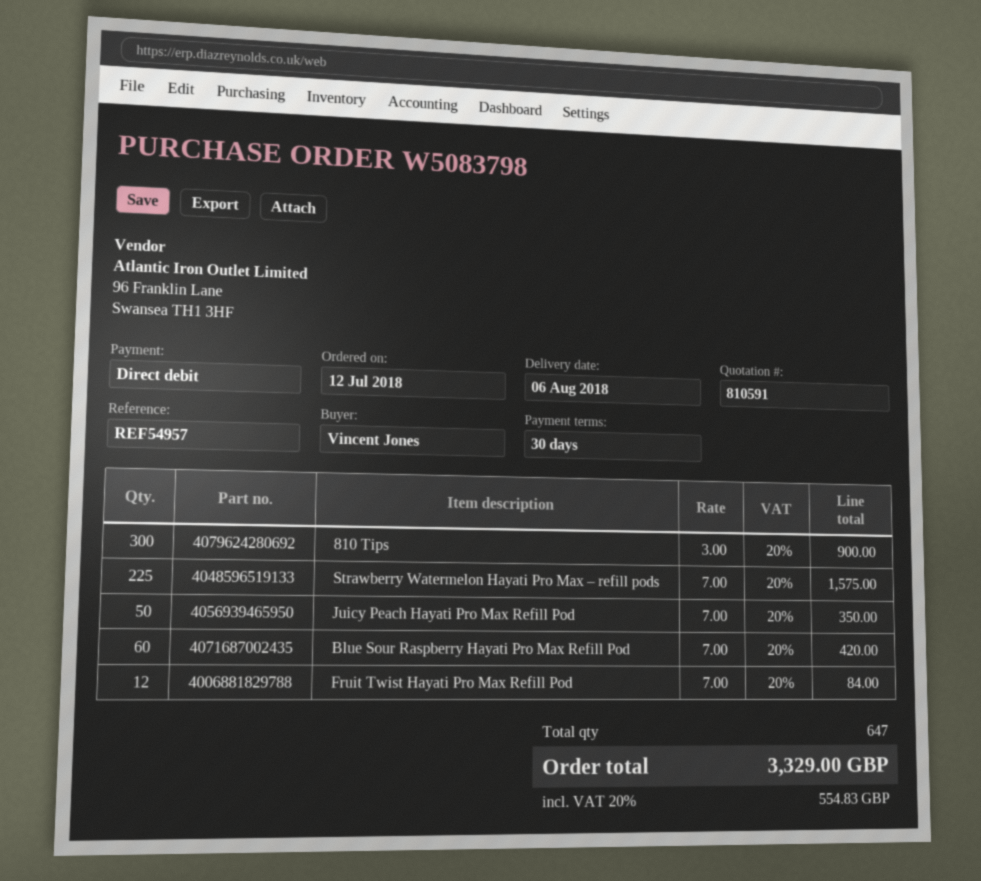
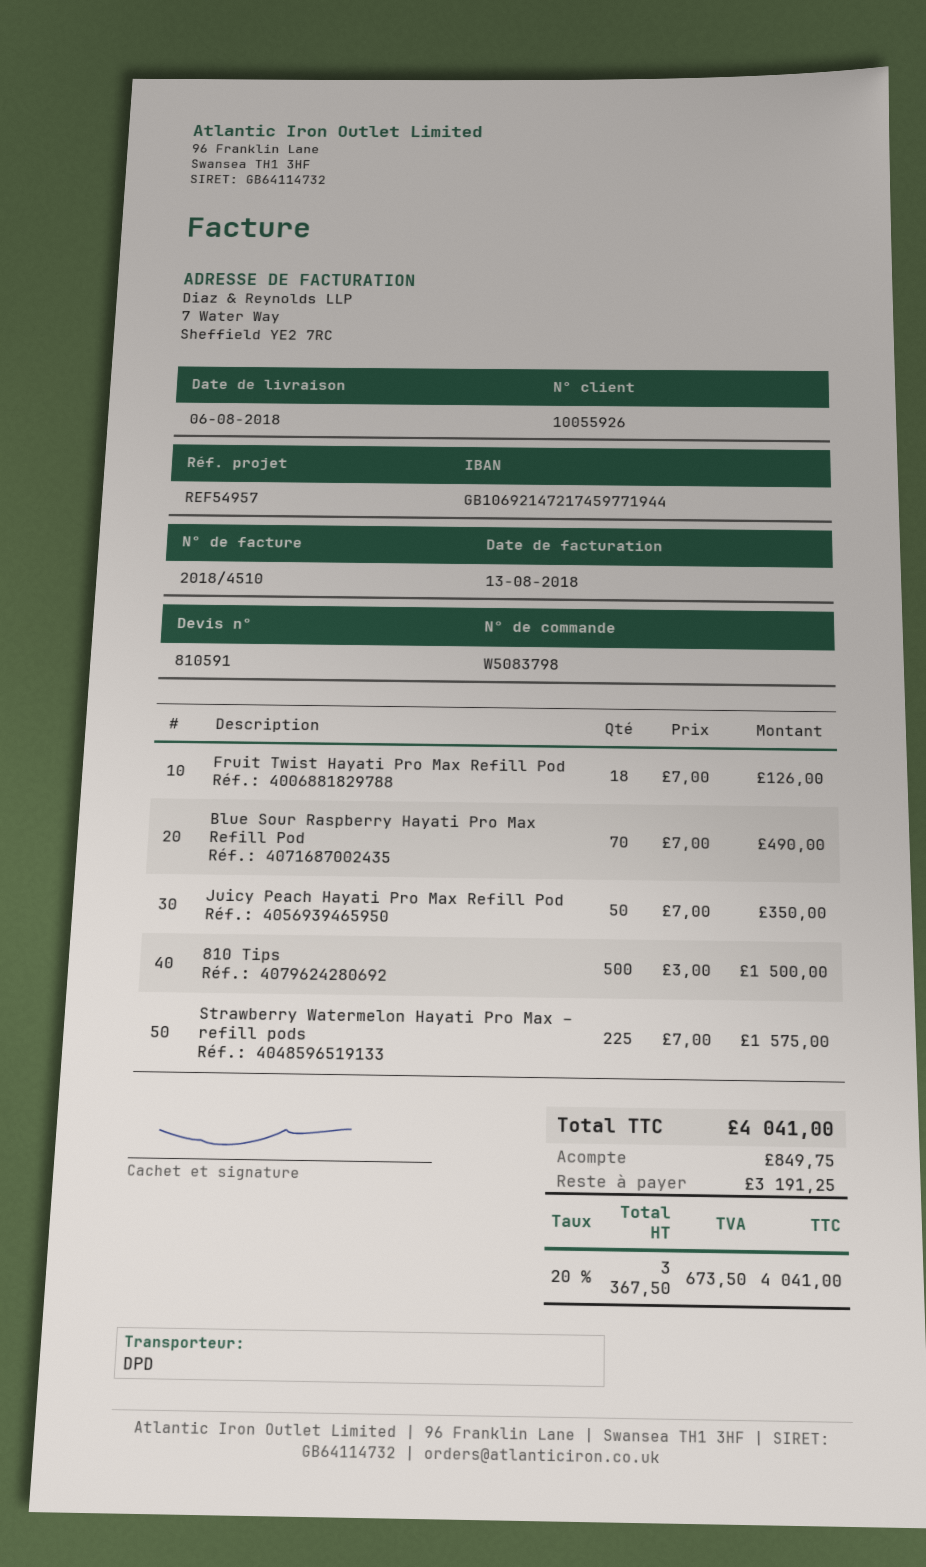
810 Tips: 300 x 3.00 = 900.00 -> 500 x 3.00 = 1500.00
Blue Sour Raspberry Hayati Pro Max Refill Pod: 60 x 7.00 = 420.00 -> 70 x 7.00 = 490.00
Fruit Twist Hayati Pro Max Refill Pod: 12 x 7.00 = 84.00 -> 18 x 7.00 = 126.00
tax: 20% = 554.83 -> 20% = 673.50
total: 3329.00 -> 4041.00

